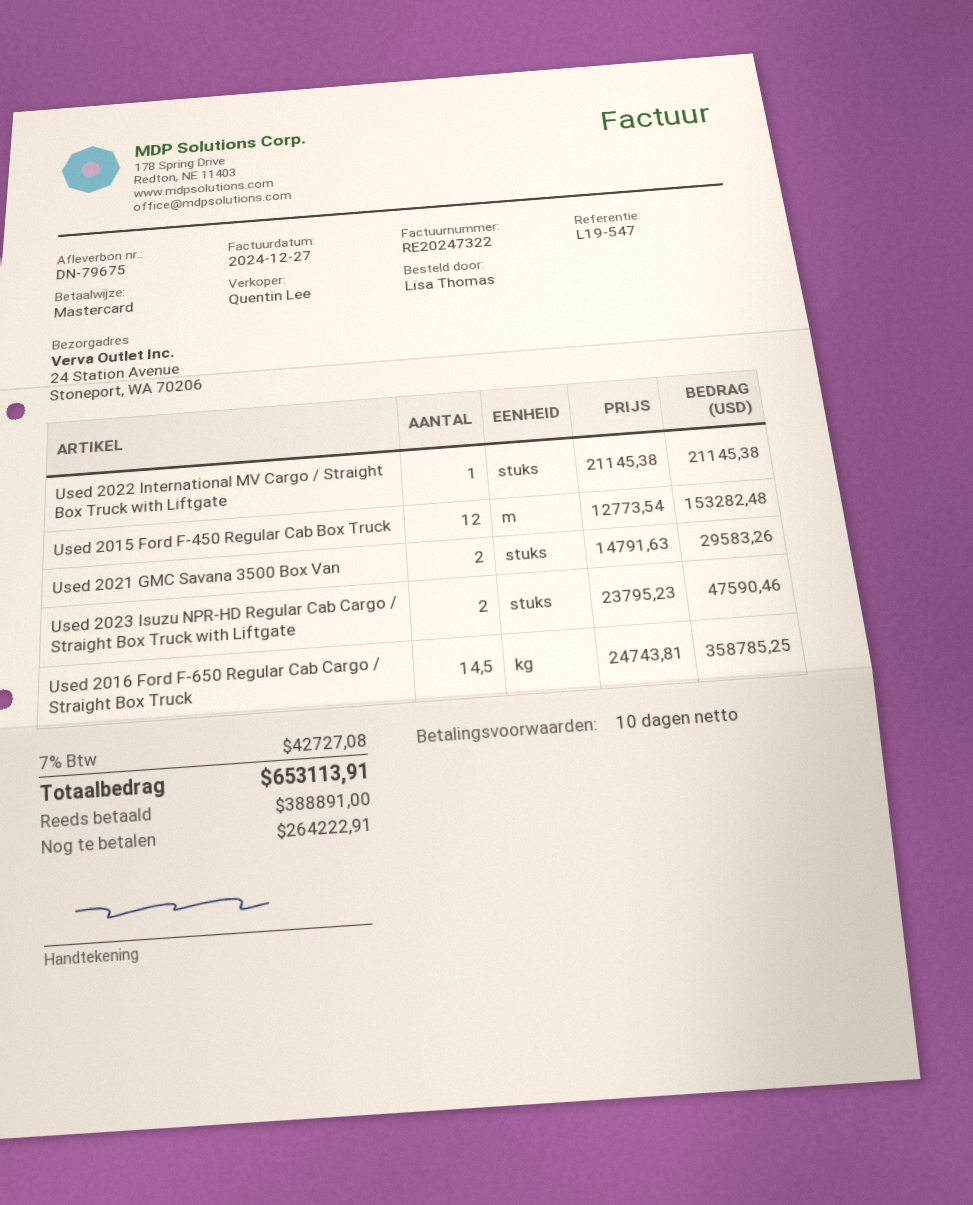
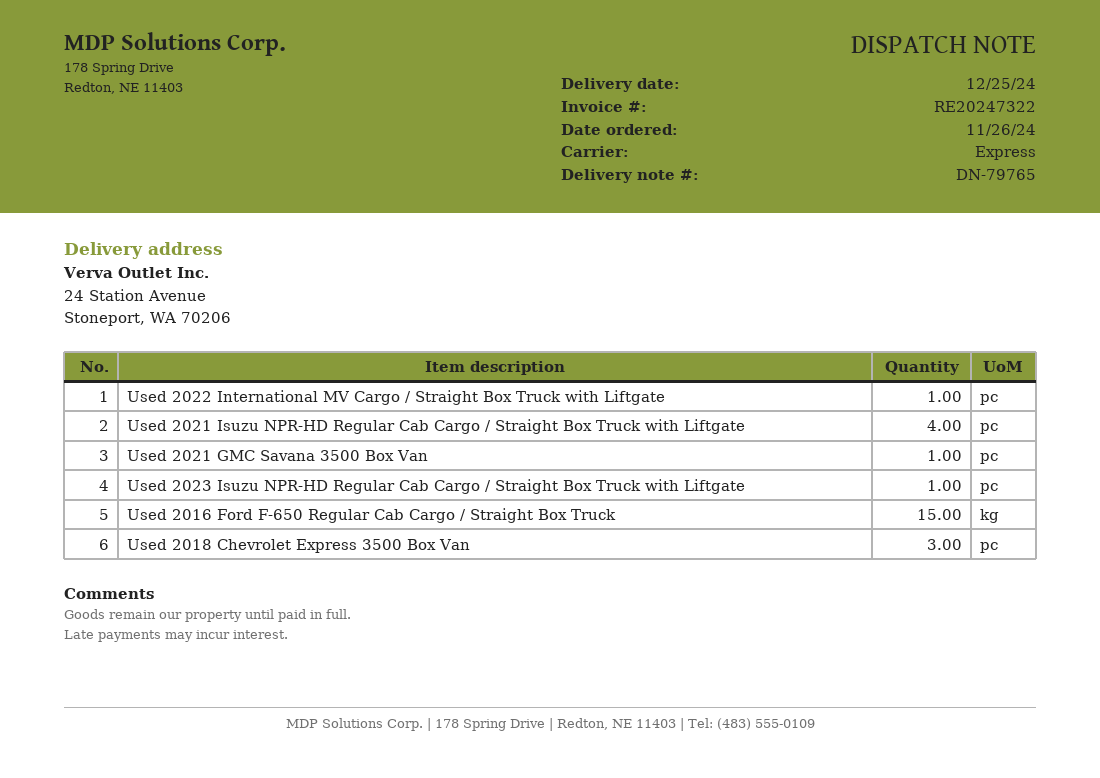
delivery note number: DN-79675 -> DN-79765
Used 2015 Ford F-450 Regular Cab Box Truck: 12 -> none
Used 2021 GMC Savana 3500 Box Van: 2 -> 1
Used 2023 Isuzu NPR-HD Regular Cab Cargo / Straight Box Truck with Liftgate: 2 -> 1
Used 2016 Ford F-650 Regular Cab Cargo / Straight Box Truck: 14.5 -> 15
Used 2021 Isuzu NPR-HD Regular Cab Cargo / Straight Box Truck with Liftgate: none -> 4
Used 2018 Chevrolet Express 3500 Box Van: none -> 3

